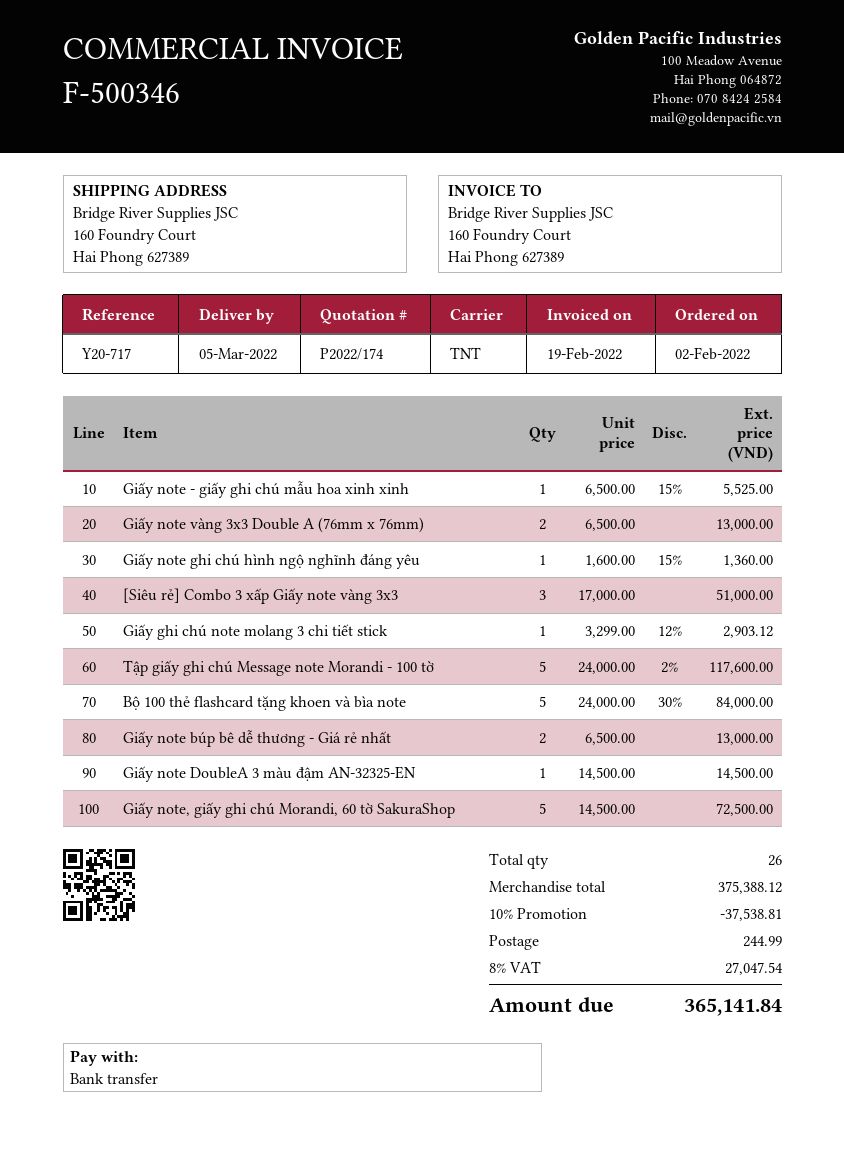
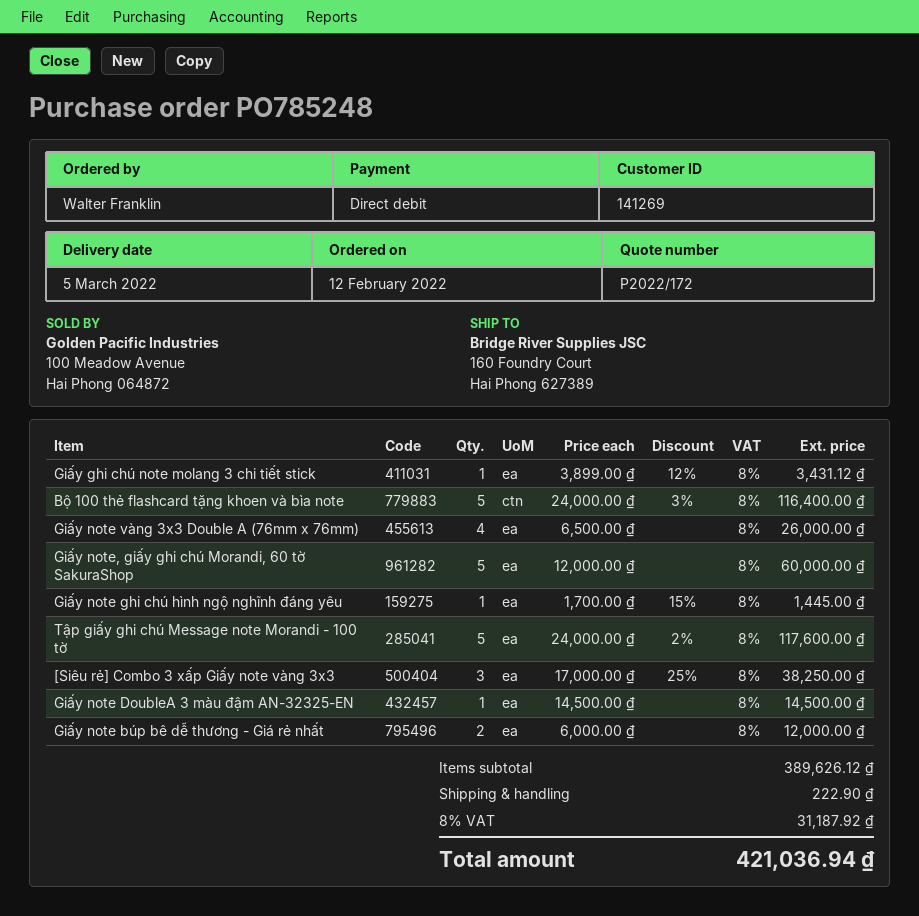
quote number: P2022/174 -> P2022/172
order date: 2022-02-02 -> 2022-02-12
payment method: bank transfer -> direct debit
Giấy note - giấy ghi chú mẫu hoa xinh xinh: 1 x 6500.00 - 15% = 5525.00 -> none
Giấy note vàng 3x3 Double A (76mm x 76mm): 2 x 6500.00 = 13000.00 -> 4 x 6500.00 = 26000.00
Giấy note ghi chú hình ngộ nghĩnh đáng yêu: 1 x 1600.00 - 15% = 1360.00 -> 1 x 1700.00 - 15% = 1445.00
[Siêu rẻ] Combo 3 xấp Giấy note vàng 3x3: 3 x 17000.00 = 51000.00 -> 3 x 17000.00 - 25% = 38250.00
Giấy ghi chú note molang 3 chi tiết stick: 1 x 3299.00 - 12% = 2903.12 -> 1 x 3899.00 - 12% = 3431.12
Bộ 100 thẻ flashcard tặng khoen và bìa note: 5 x 24000.00 - 30% = 84000.00 -> 5 x 24000.00 - 3% = 116400.00
Giấy note búp bê dễ thương - Giá rẻ nhất: 2 x 6500.00 = 13000.00 -> 2 x 6000.00 = 12000.00
Giấy note, giấy ghi chú Morandi, 60 tờ SakuraShop: 5 x 14500.00 = 72500.00 -> 5 x 12000.00 = 60000.00
subtotal: 375388.12 -> 389626.12
discount: 10% = 37538.81 -> none
shipping: 244.99 -> 222.90
tax: 8% = 27047.54 -> 8% = 31187.92
total: 365141.84 -> 421036.94

